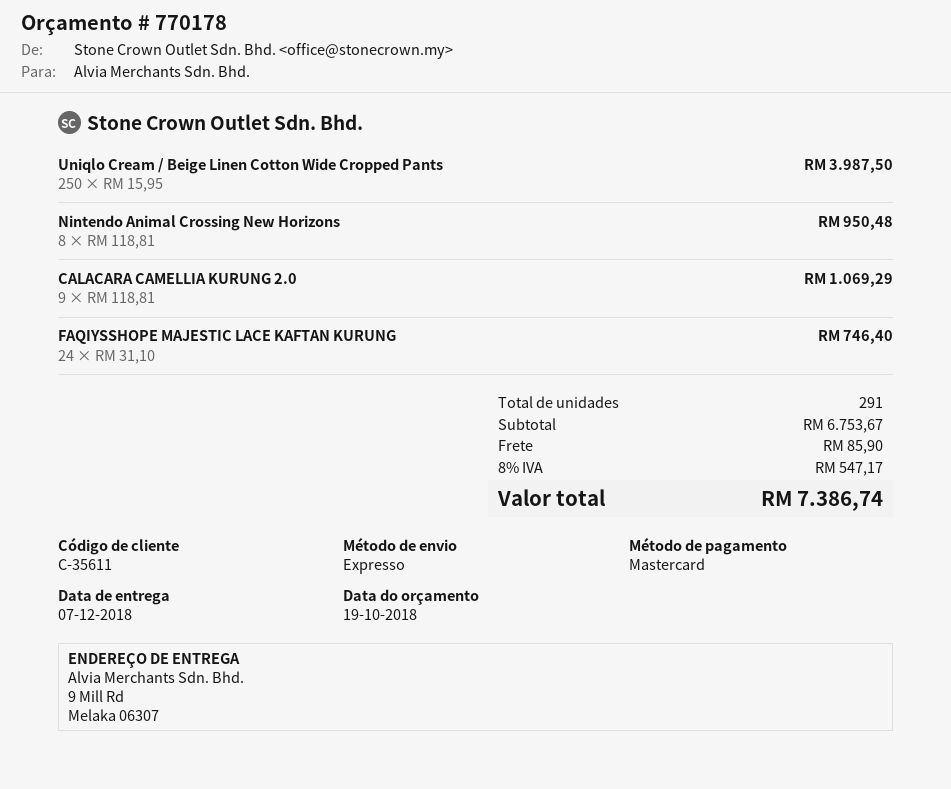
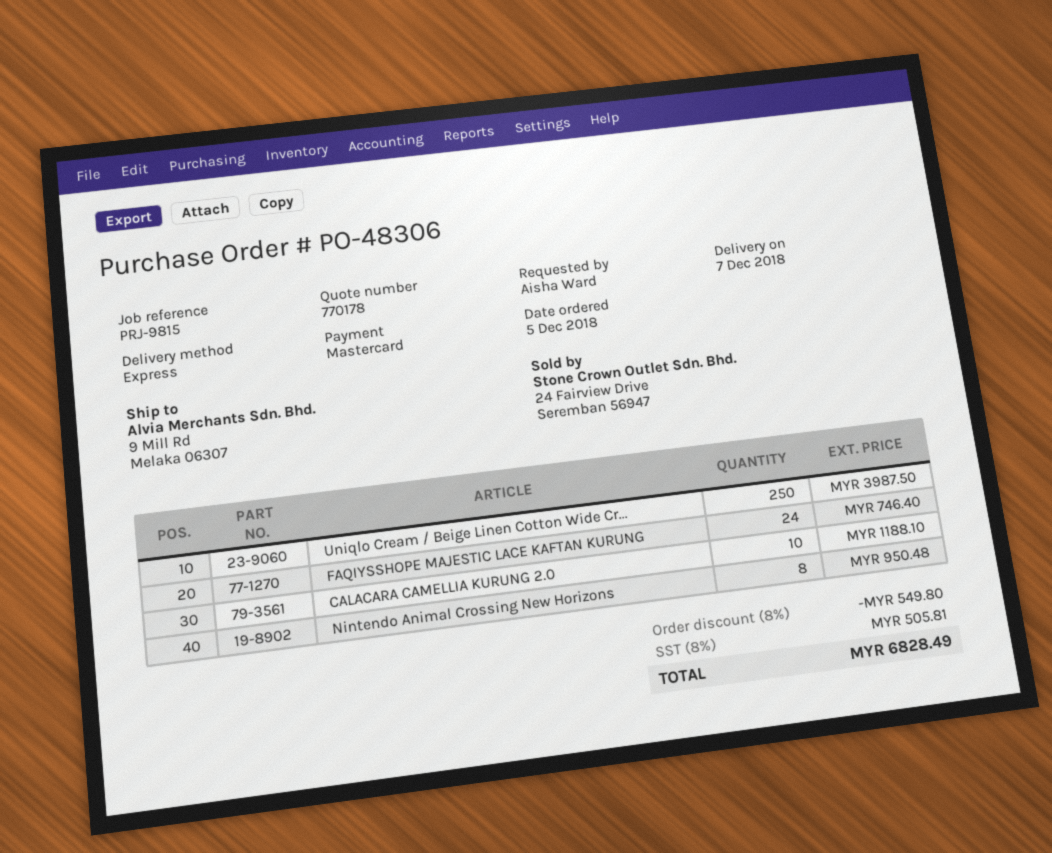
CALACARA CAMELLIA KURUNG 2.0: 9 for 1069.29 -> 10 for 1188.10
discount: none -> 8% = 549.80
shipping: 85.90 -> none
tax: 8% = 547.17 -> 8% = 505.81
total: 7386.74 -> 6828.49

